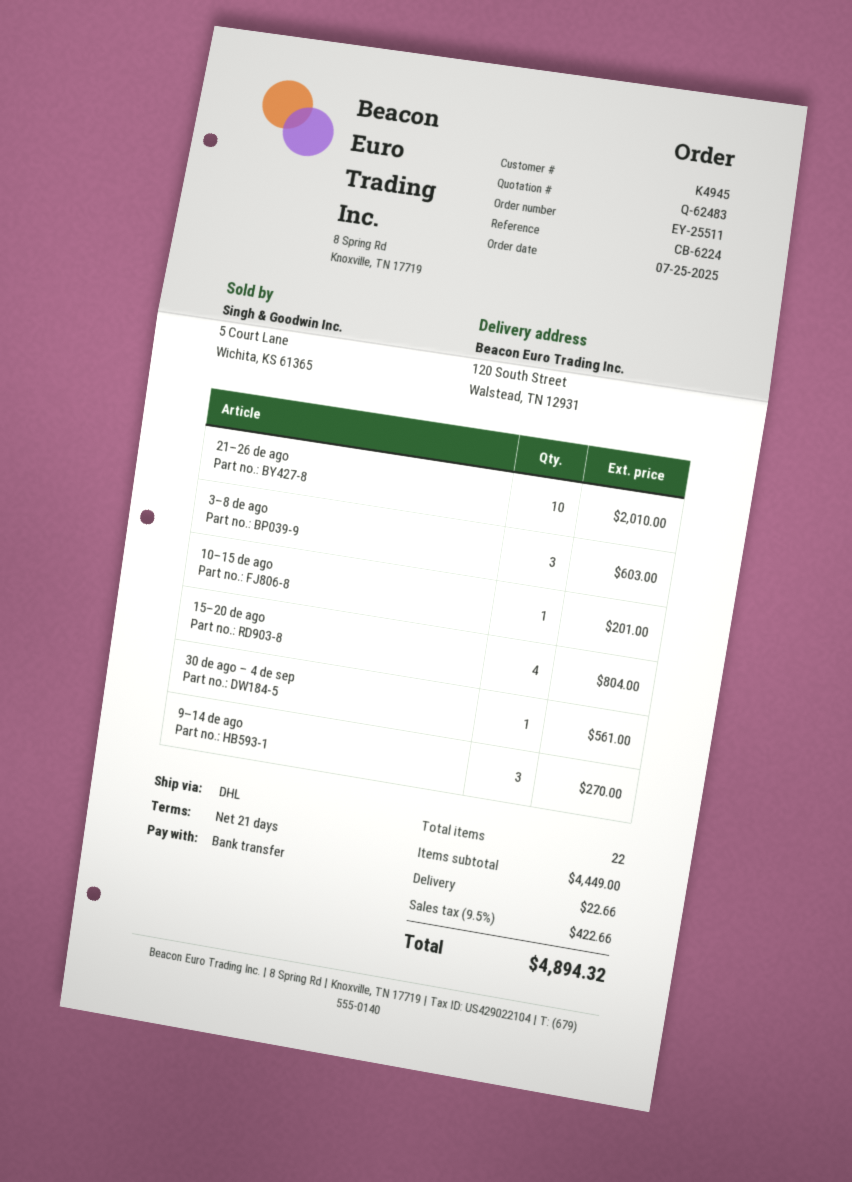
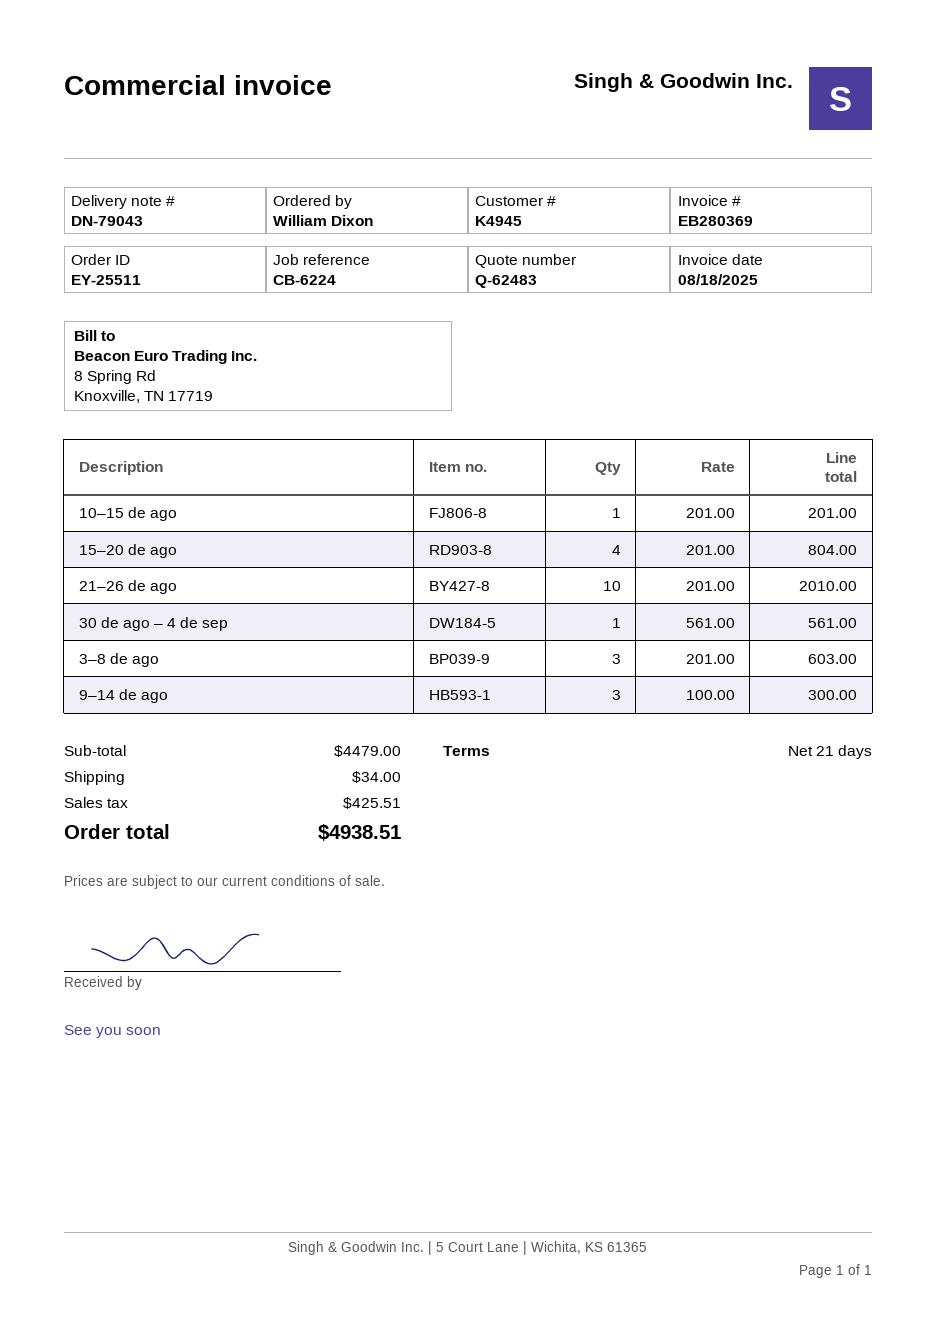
9–14 de ago: 3 for 270.00 -> 3 for 300.00
subtotal: 4449.00 -> 4479.00
shipping: 22.66 -> 34.00
tax: 422.66 -> 425.51
total: 4894.32 -> 4938.51

